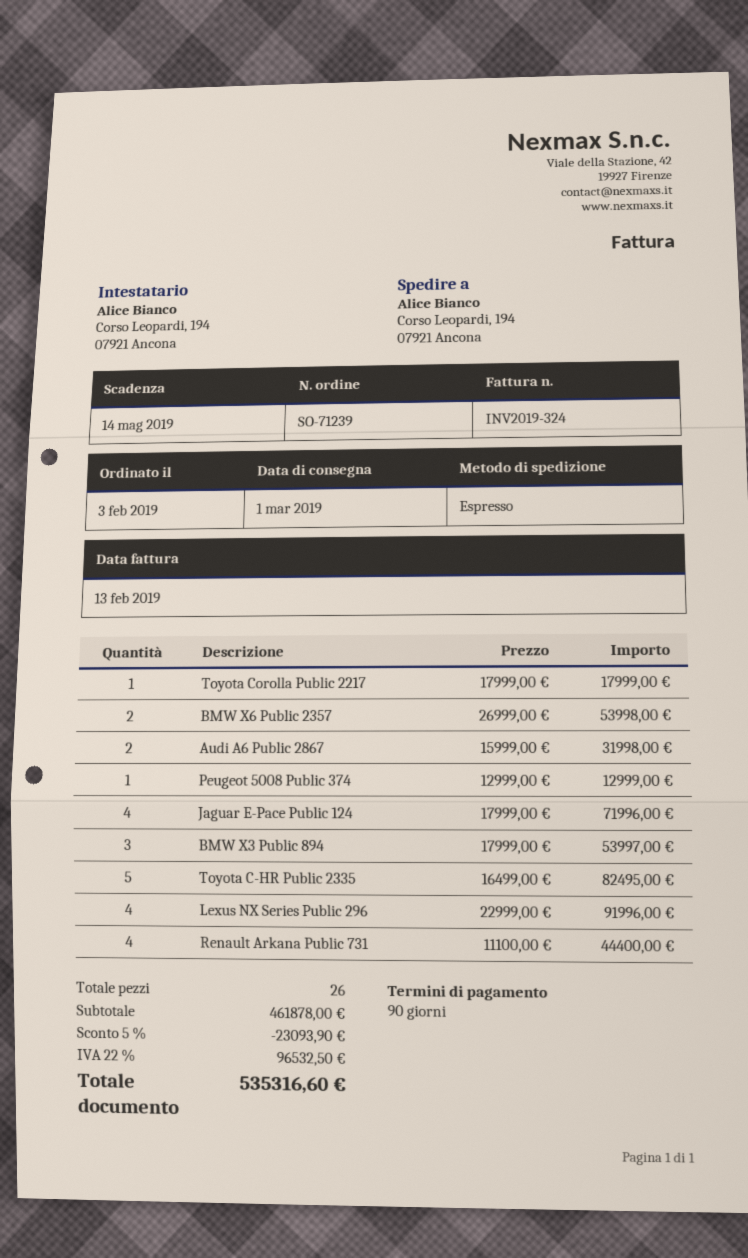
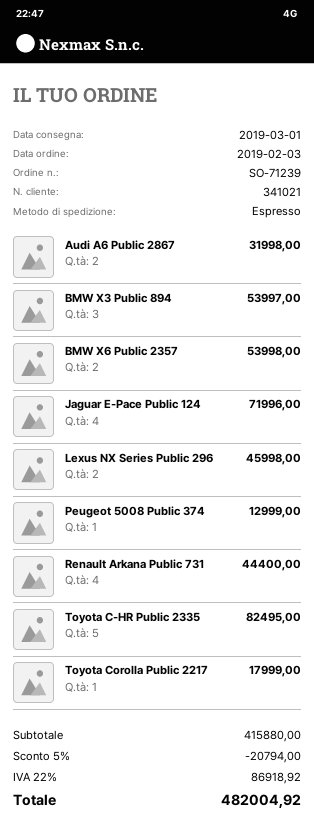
Lexus NX Series Public 296: 4 for 91996.00 -> 2 for 45998.00
subtotal: 461878.00 -> 415880.00
discount: 5% = 23093.90 -> 5% = 20794.00
tax: 22% = 96532.50 -> 22% = 86918.92
total: 535316.60 -> 482004.92

